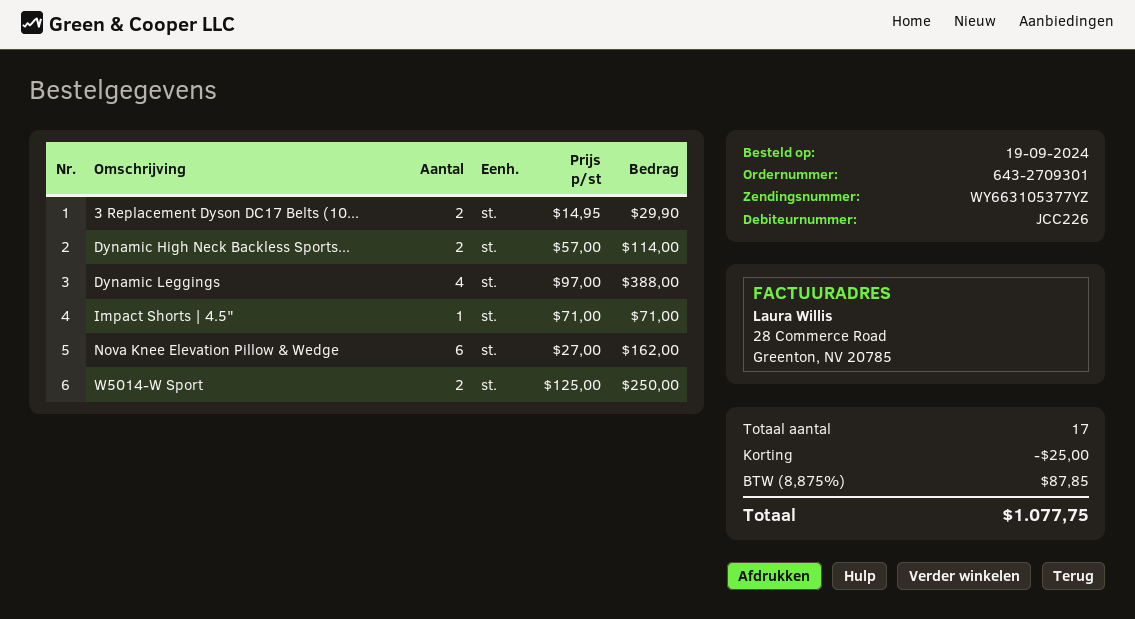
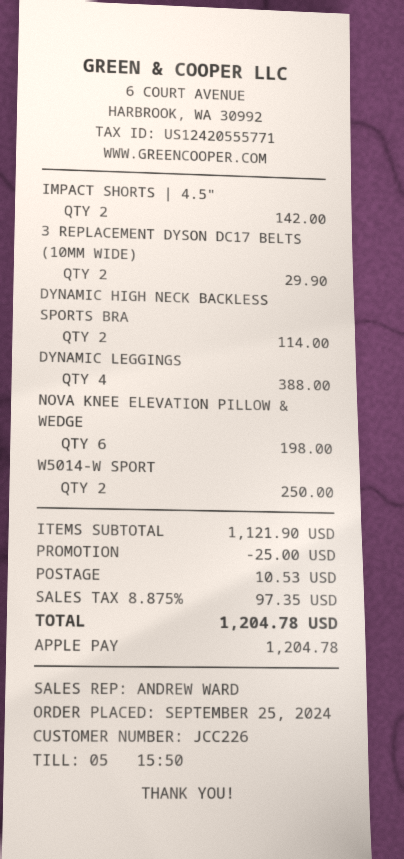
order date: 2024-09-19 -> 2024-09-25
Impact Shorts | 4.5": 1 for 71.00 -> 2 for 142.00
Nova Knee Elevation Pillow & Wedge: 6 for 162.00 -> 6 for 198.00
shipping: none -> 10.53
tax: 8.875% = 87.85 -> 8.875% = 97.35
total: 1077.75 -> 1204.78

